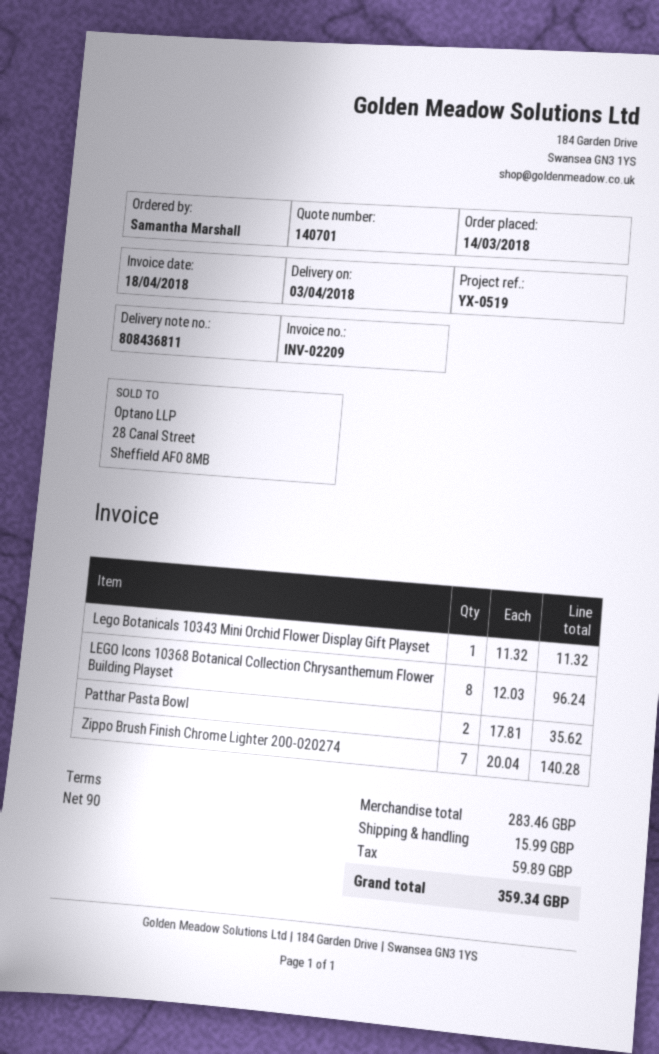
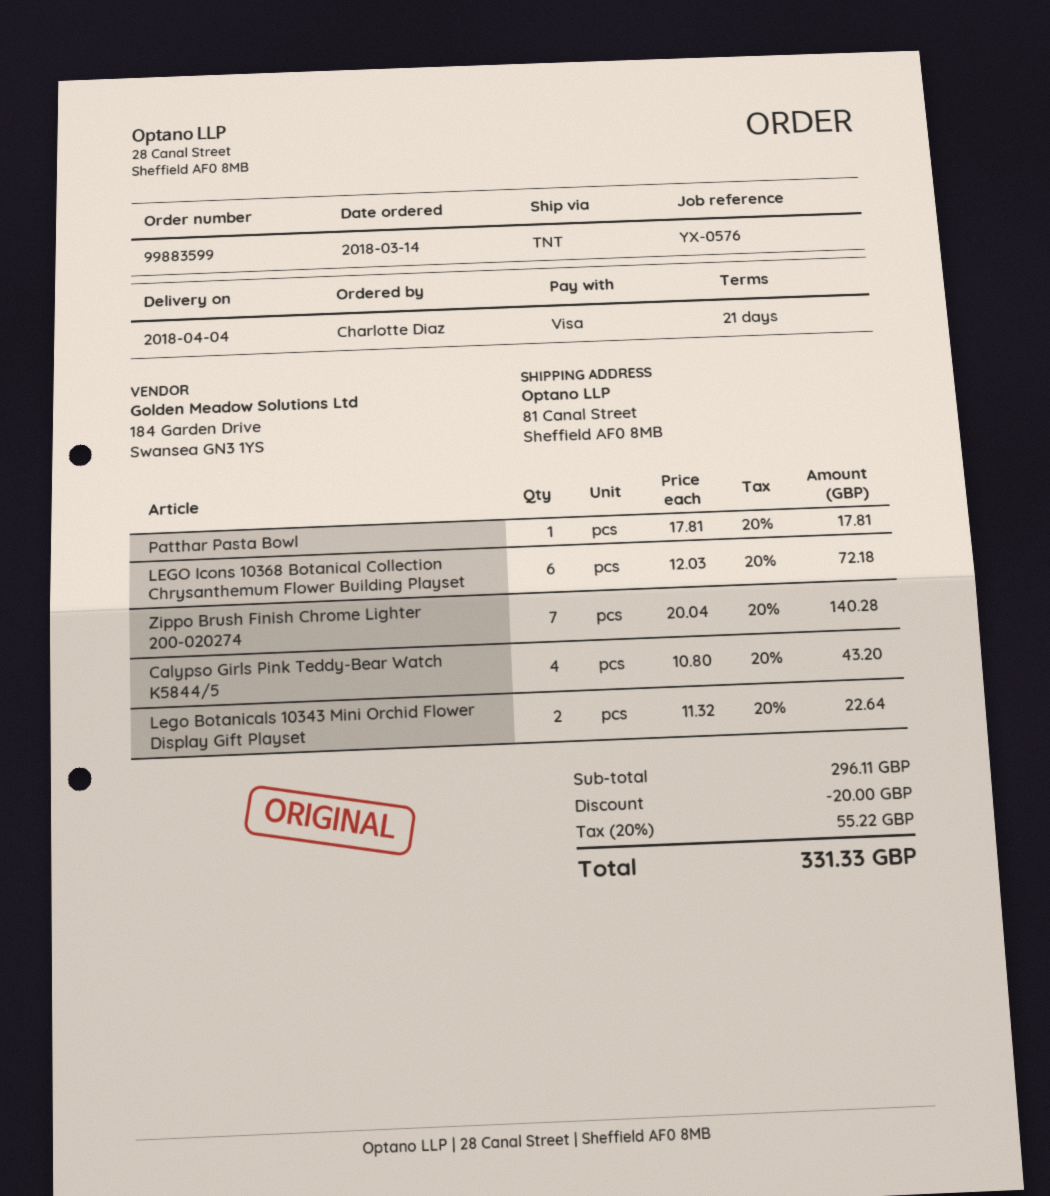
delivery date: 2018-04-03 -> 2018-04-04
payment terms: 90 days -> 21 days
reference: YX-0519 -> YX-0576
ordered by: Samantha Marshall -> Charlotte Diaz
Lego Botanicals 10343 Mini Orchid Flower Display Gift Playset: 1 x 11.32 = 11.32 -> 2 x 11.32 = 22.64
LEGO Icons 10368 Botanical Collection Chrysanthemum Flower Building Playset: 8 x 12.03 = 96.24 -> 6 x 12.03 = 72.18
Patthar Pasta Bowl: 2 x 17.81 = 35.62 -> 1 x 17.81 = 17.81
Calypso Girls Pink Teddy-Bear Watch K5844/5: none -> 4 x 10.80 = 43.20
subtotal: 283.46 -> 296.11
discount: none -> 20.00
shipping: 15.99 -> none
tax: 59.89 -> 55.22
total: 359.34 -> 331.33

